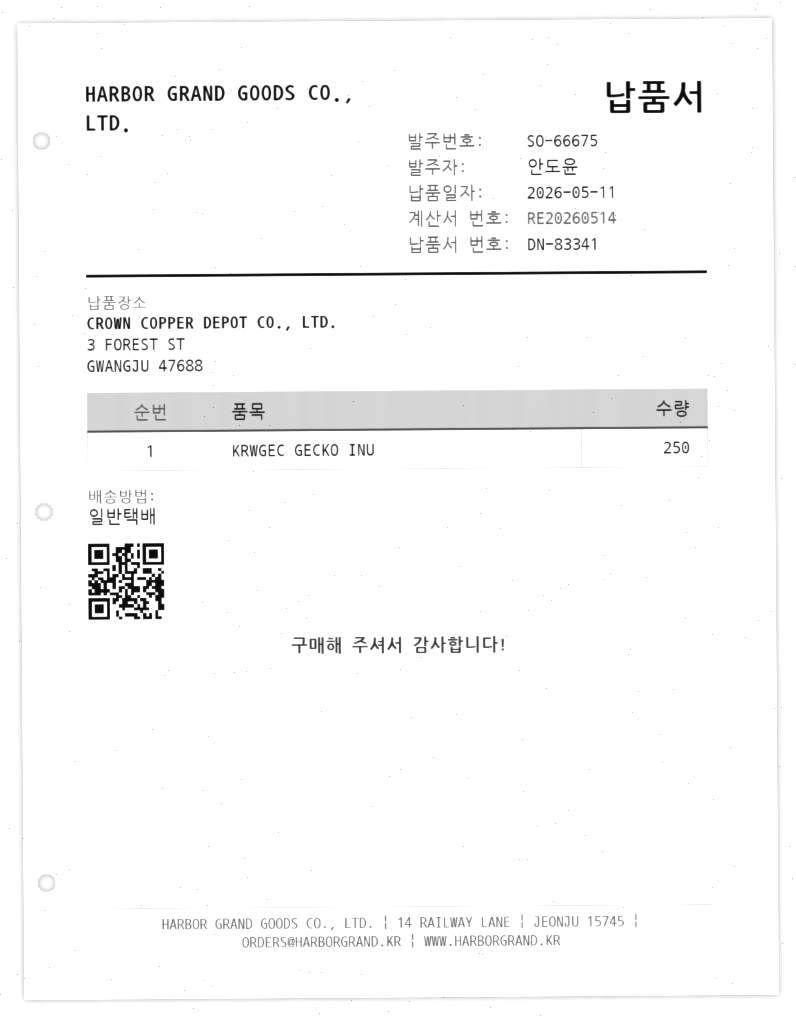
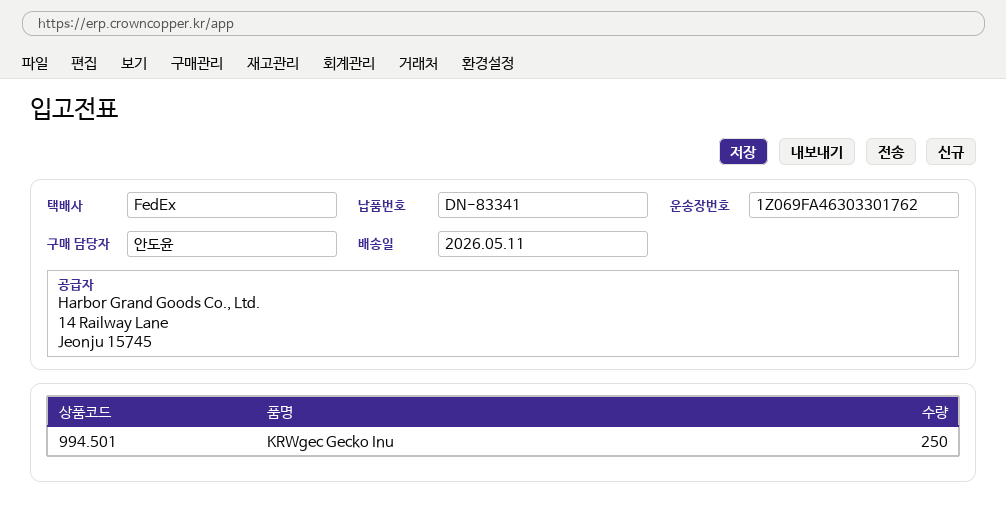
shipping method: standard -> FedEx

